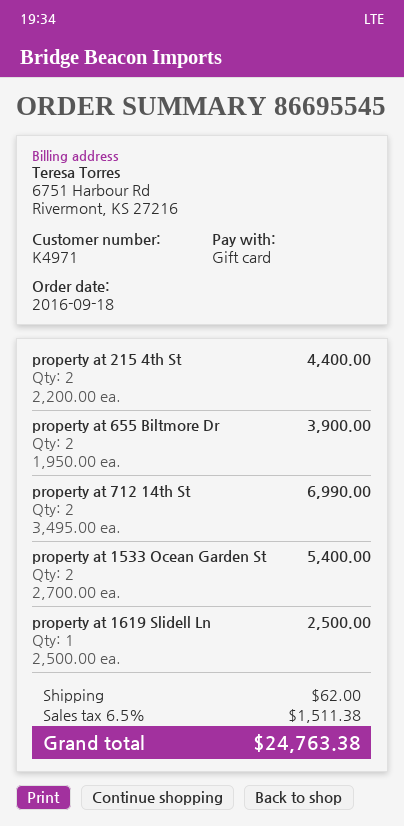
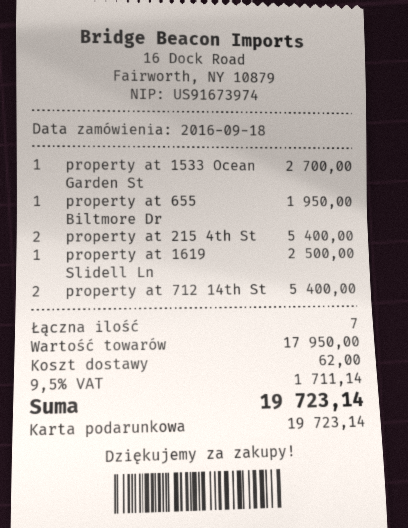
property at 215 4th St: 2 for 4400.00 -> 2 for 5400.00
property at 655 Biltmore Dr: 2 for 3900.00 -> 1 for 1950.00
property at 712 14th St: 2 for 6990.00 -> 2 for 5400.00
property at 1533 Ocean Garden St: 2 for 5400.00 -> 1 for 2700.00
tax: 6.5% = 1511.38 -> 9.5% = 1711.14
total: 24763.38 -> 19723.14

